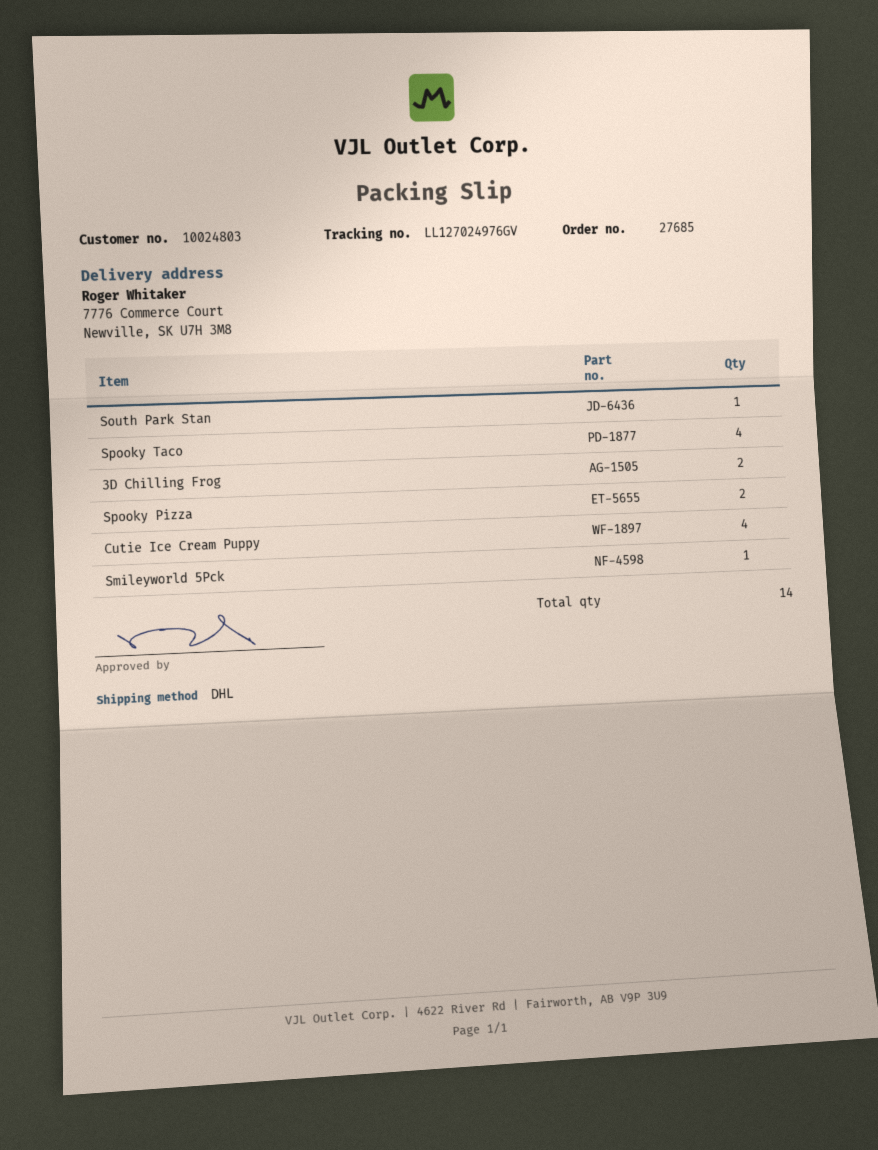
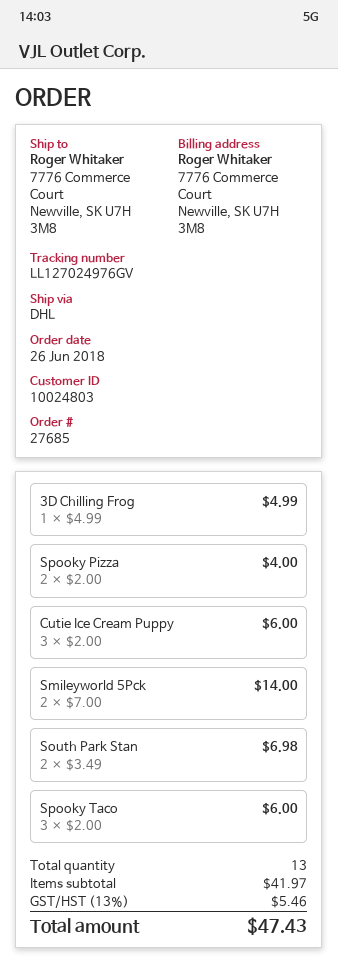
South Park Stan: 1 -> 2
Spooky Taco: 4 -> 3
3D Chilling Frog: 2 -> 1
Cutie Ice Cream Puppy: 4 -> 3
Smileyworld 5Pck: 1 -> 2
total quantity: 14 -> 13

